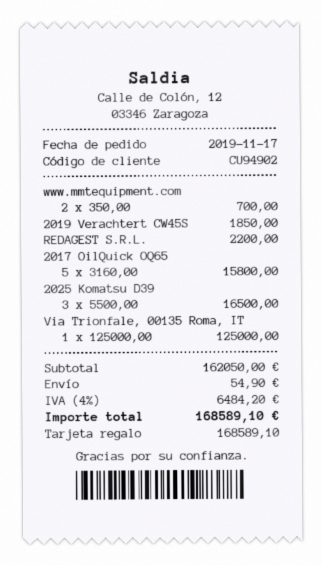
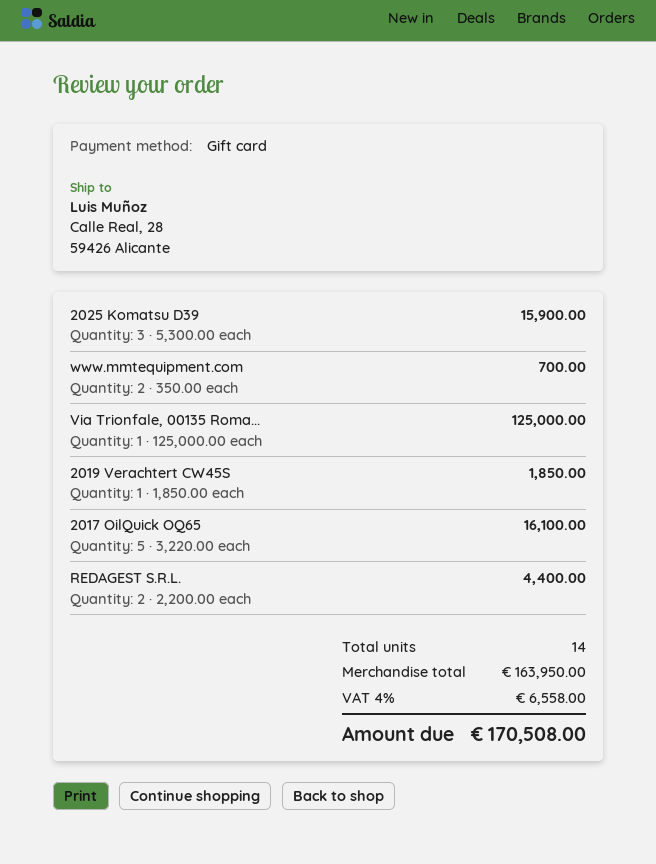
REDAGEST S.R.L.: 1 x 2200.00 = 2200.00 -> 2 x 2200.00 = 4400.00
2017 OilQuick OQ65: 5 x 3160.00 = 15800.00 -> 5 x 3220.00 = 16100.00
2025 Komatsu D39: 3 x 5500.00 = 16500.00 -> 3 x 5300.00 = 15900.00
subtotal: 162050.00 -> 163950.00
shipping: 54.90 -> none
tax: 4% = 6484.20 -> 4% = 6558.00
total: 168589.10 -> 170508.00

